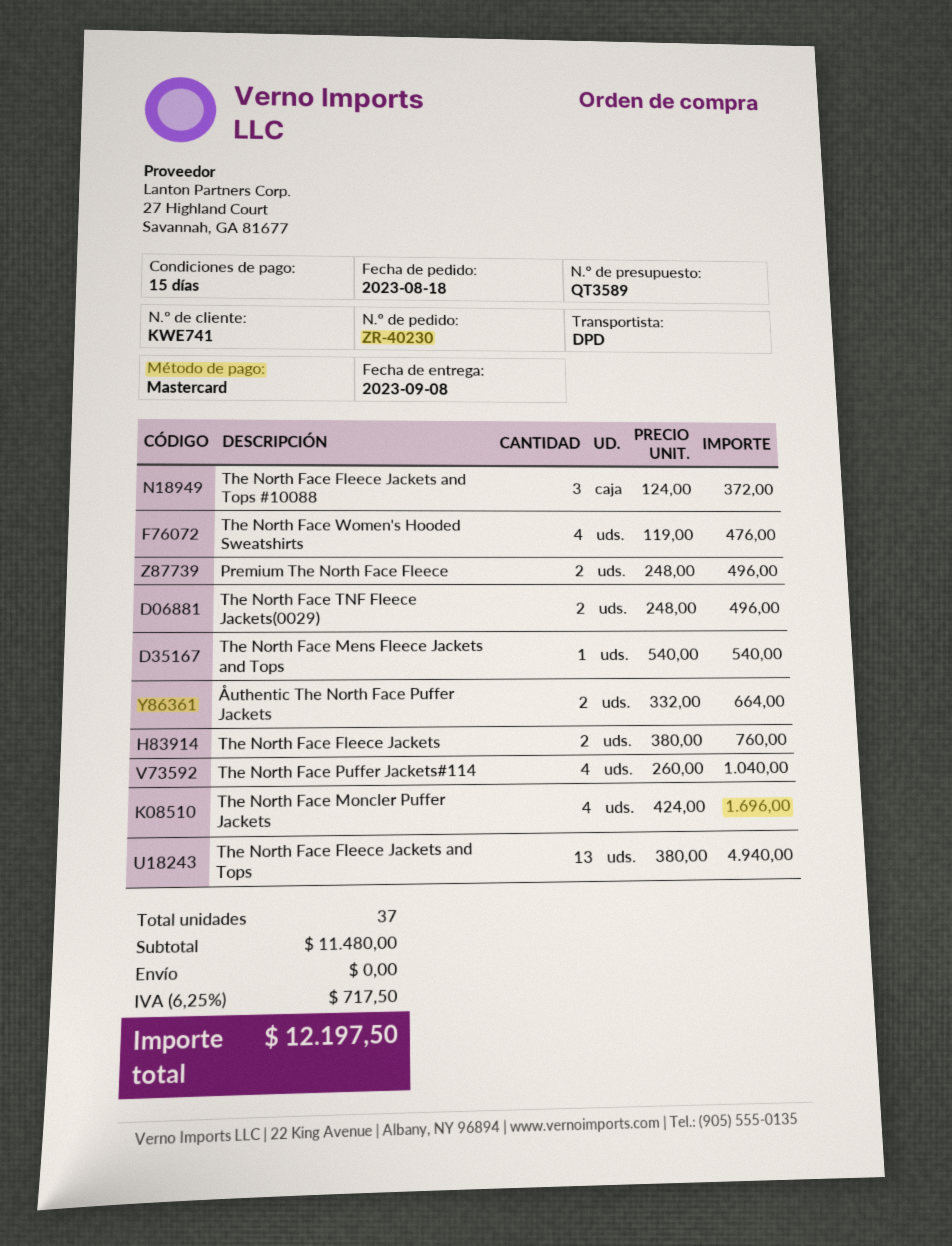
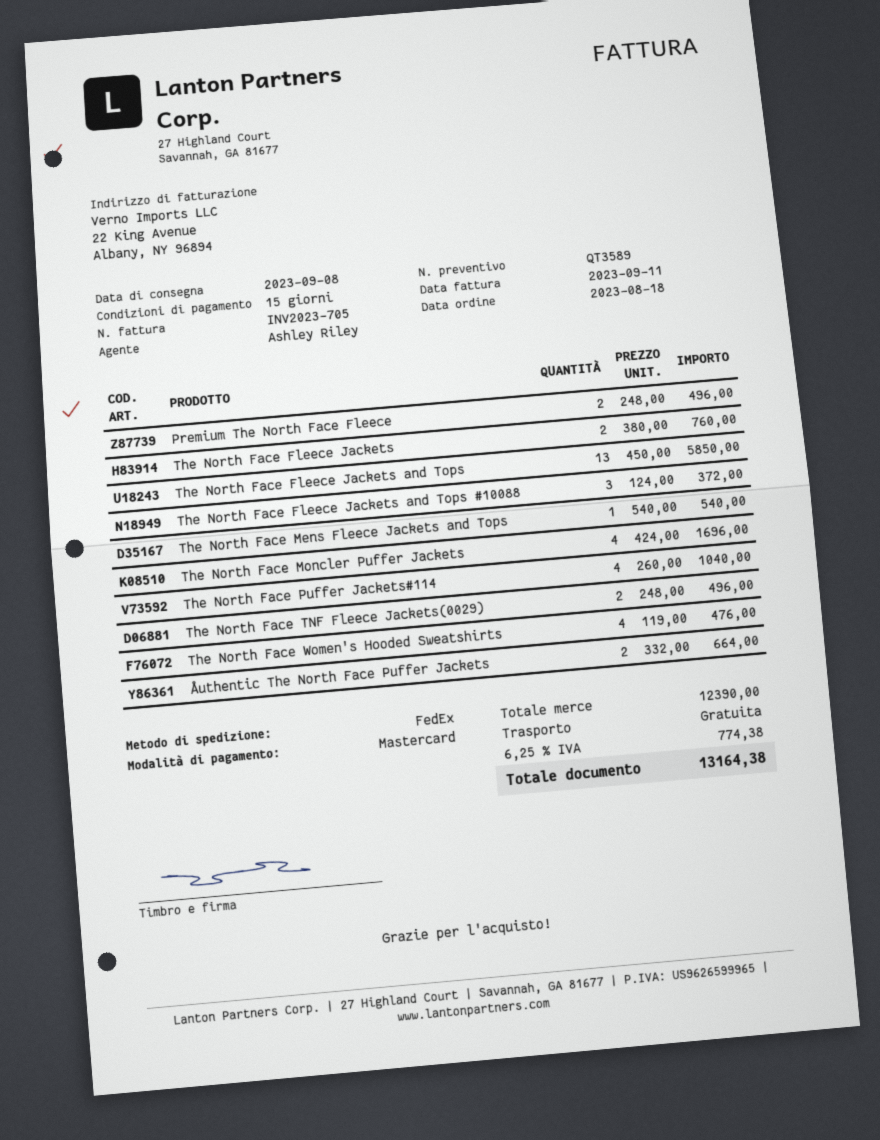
shipping method: DPD -> FedEx
The North Face Fleece Jackets and Tops: 13 x 380.00 = 4940.00 -> 13 x 450.00 = 5850.00
subtotal: 11480.00 -> 12390.00
tax: 6.25% = 717.50 -> 6.25% = 774.38
total: 12197.50 -> 13164.38

